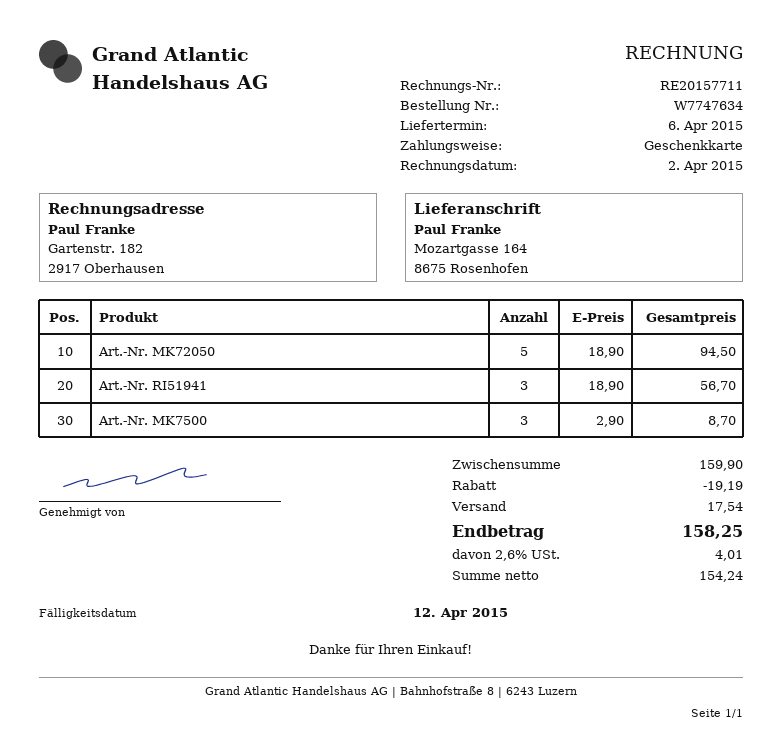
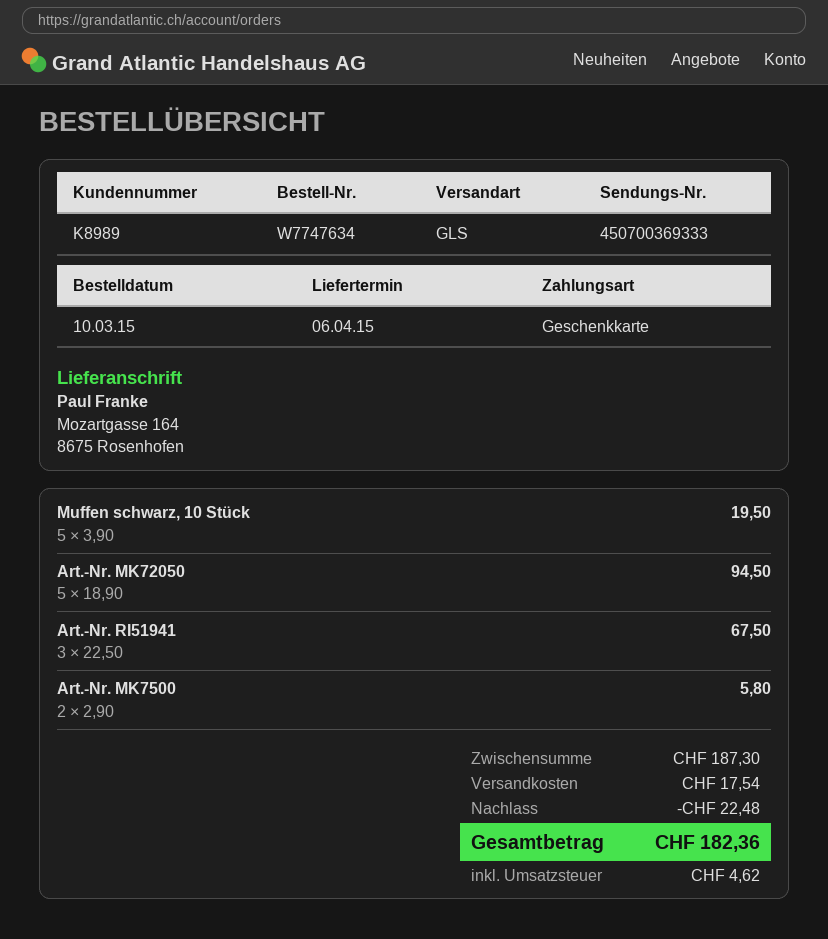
Art.-Nr. RI51941: 3 x 18.90 = 56.70 -> 3 x 22.50 = 67.50
Art.-Nr. MK7500: 3 x 2.90 = 8.70 -> 2 x 2.90 = 5.80
Muffen schwarz, 10 Stück: none -> 5 x 3.90 = 19.50
subtotal: 159.90 -> 187.30
discount: 19.19 -> 22.48
tax: 4.01 -> 4.62
total: 158.25 -> 182.36

